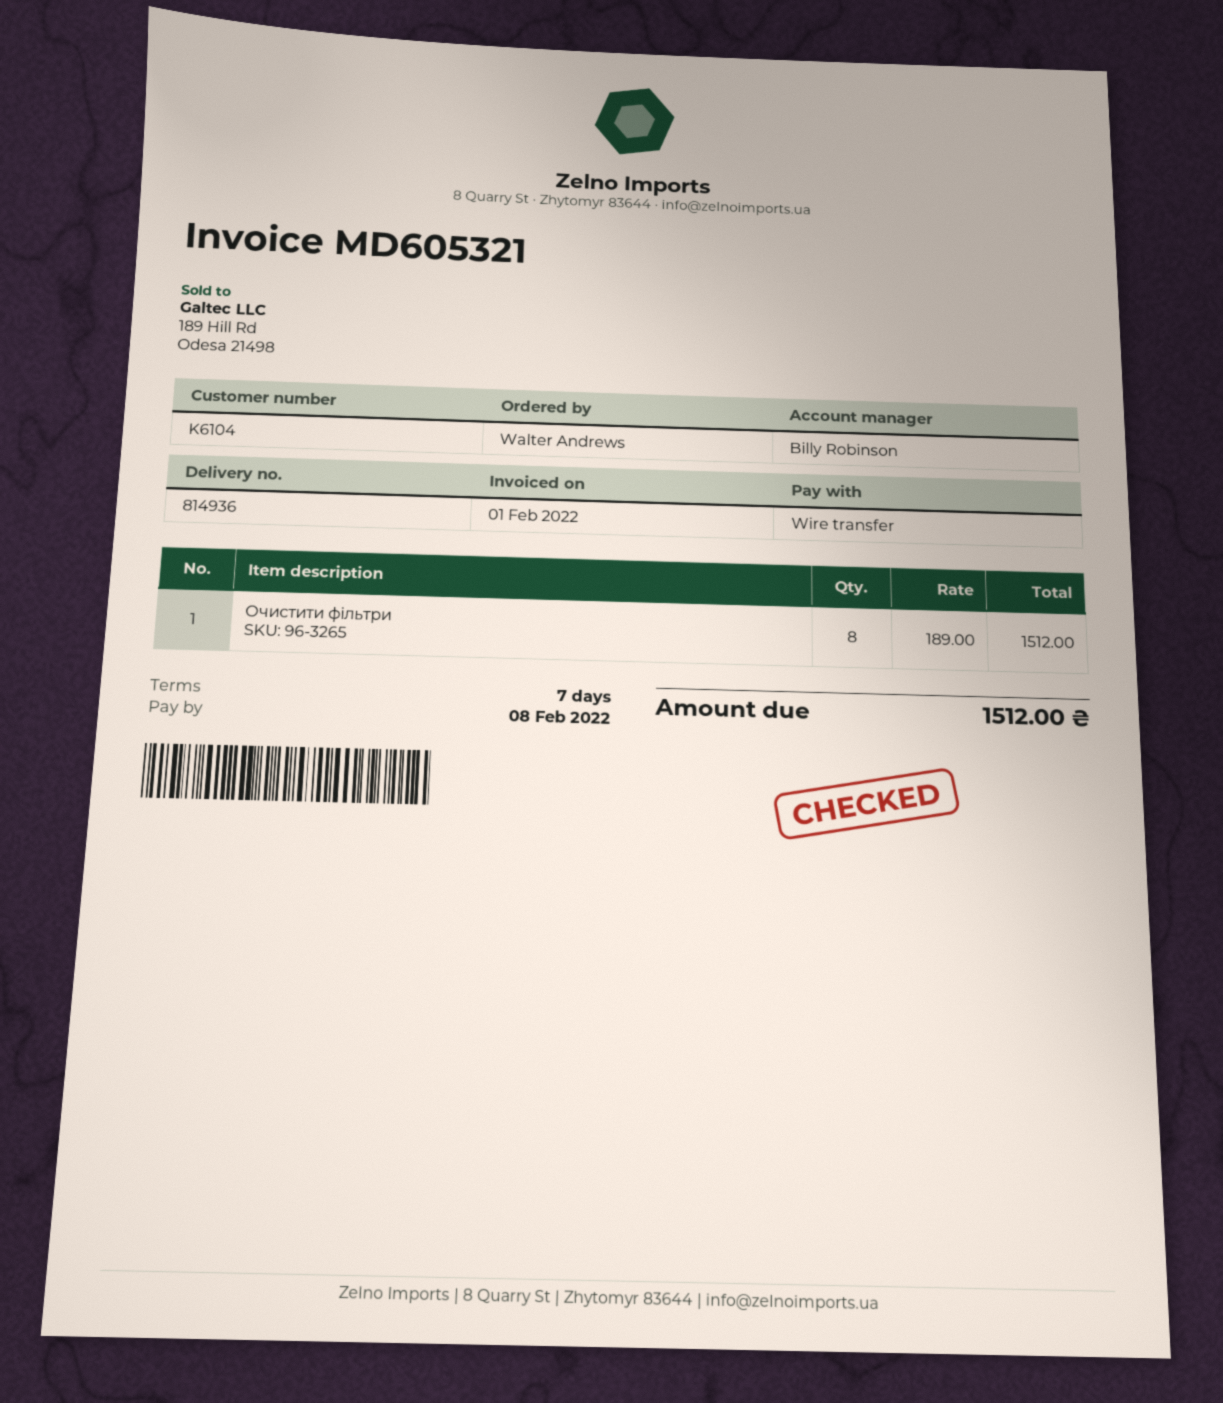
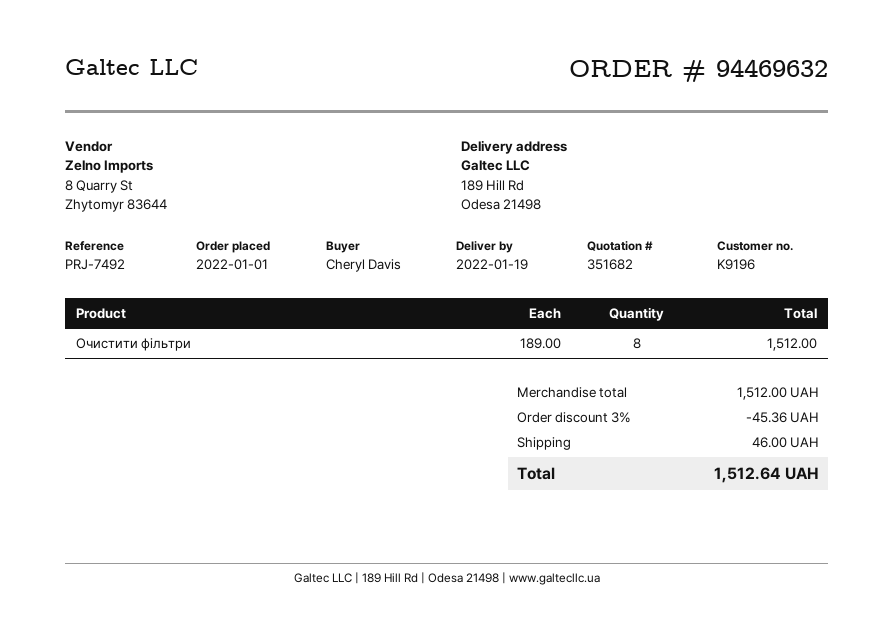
customer number: K6104 -> K9196
ordered by: Walter Andrews -> Cheryl Davis
discount: none -> 3% = 45.36
shipping: none -> 46.00
total: 1512.00 -> 1512.64

